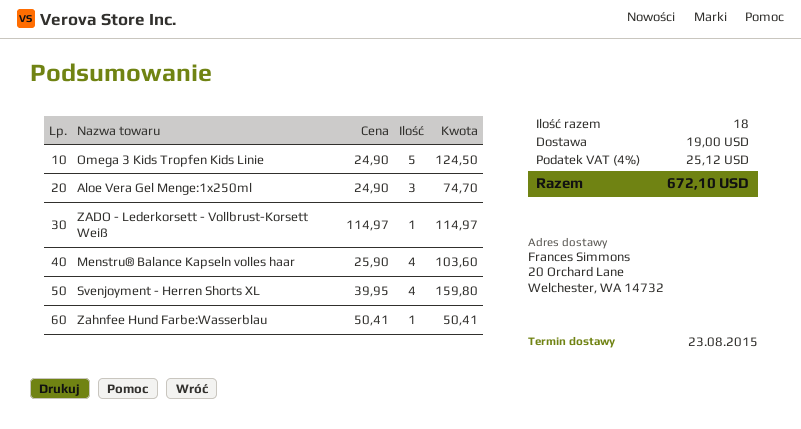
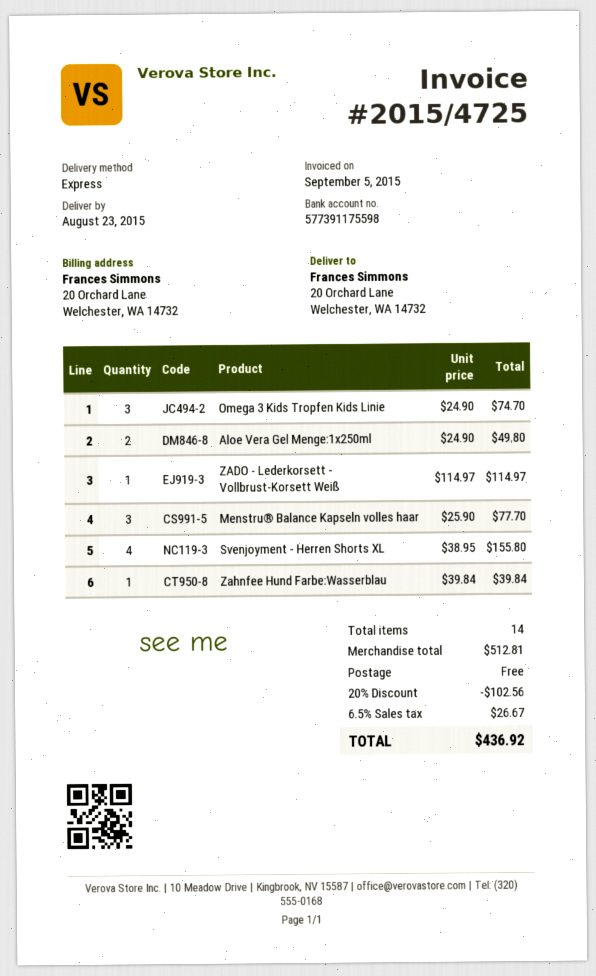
Omega 3 Kids Tropfen Kids Linie: 5 x 24.90 = 124.50 -> 3 x 24.90 = 74.70
Aloe Vera Gel Menge:1x250ml: 3 x 24.90 = 74.70 -> 2 x 24.90 = 49.80
Menstru® Balance Kapseln volles haar: 4 x 25.90 = 103.60 -> 3 x 25.90 = 77.70
Svenjoyment - Herren Shorts XL: 4 x 39.95 = 159.80 -> 4 x 38.95 = 155.80
Zahnfee Hund Farbe:Wasserblau: 1 x 50.41 = 50.41 -> 1 x 39.84 = 39.84
total quantity: 18 -> 14
discount: none -> 20% = 102.56
shipping: 19.00 -> 0.00
tax: 4% = 25.12 -> 6.5% = 26.67
total: 672.10 -> 436.92

